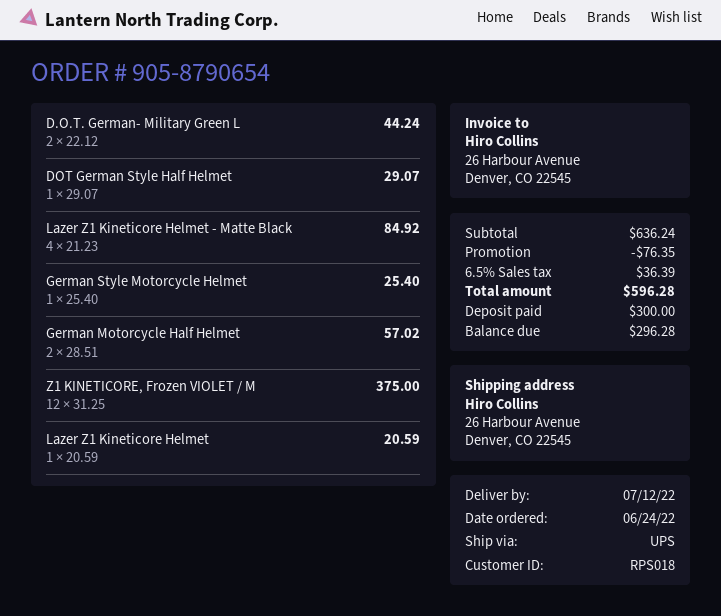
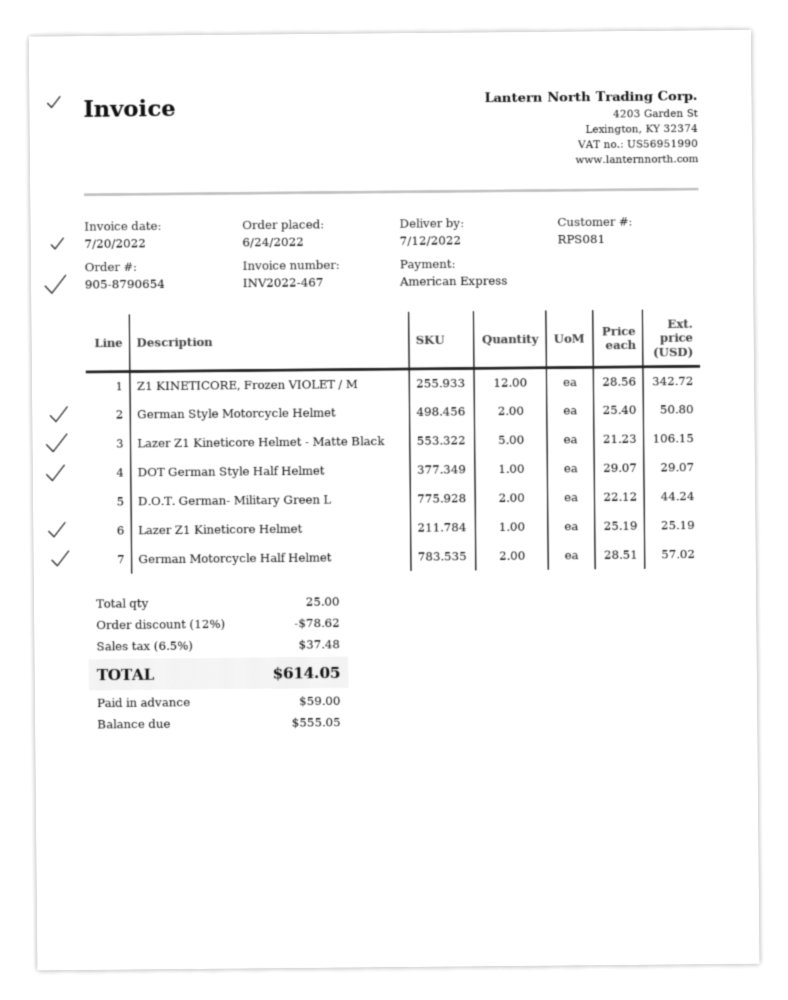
customer number: RPS018 -> RPS081
Lazer Z1 Kineticore Helmet - Matte Black: 4 x 21.23 = 84.92 -> 5 x 21.23 = 106.15
German Style Motorcycle Helmet: 1 x 25.40 = 25.40 -> 2 x 25.40 = 50.80
Z1 KINETICORE, Frozen VIOLET / M: 12 x 31.25 = 375.00 -> 12 x 28.56 = 342.72
Lazer Z1 Kineticore Helmet: 1 x 20.59 = 20.59 -> 1 x 25.19 = 25.19
discount: 76.35 -> 78.62
tax: 6.5% = 36.39 -> 6.5% = 37.48
total: 596.28 -> 614.05
deposit: 300.00 -> 59.00
balance: 296.28 -> 555.05

